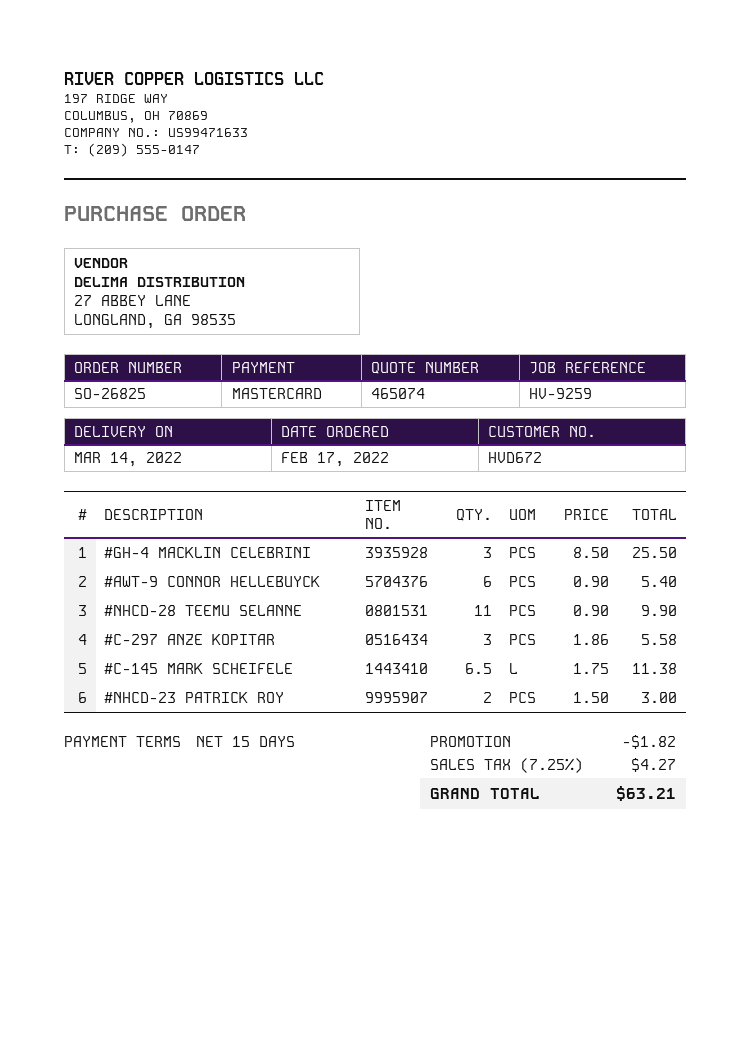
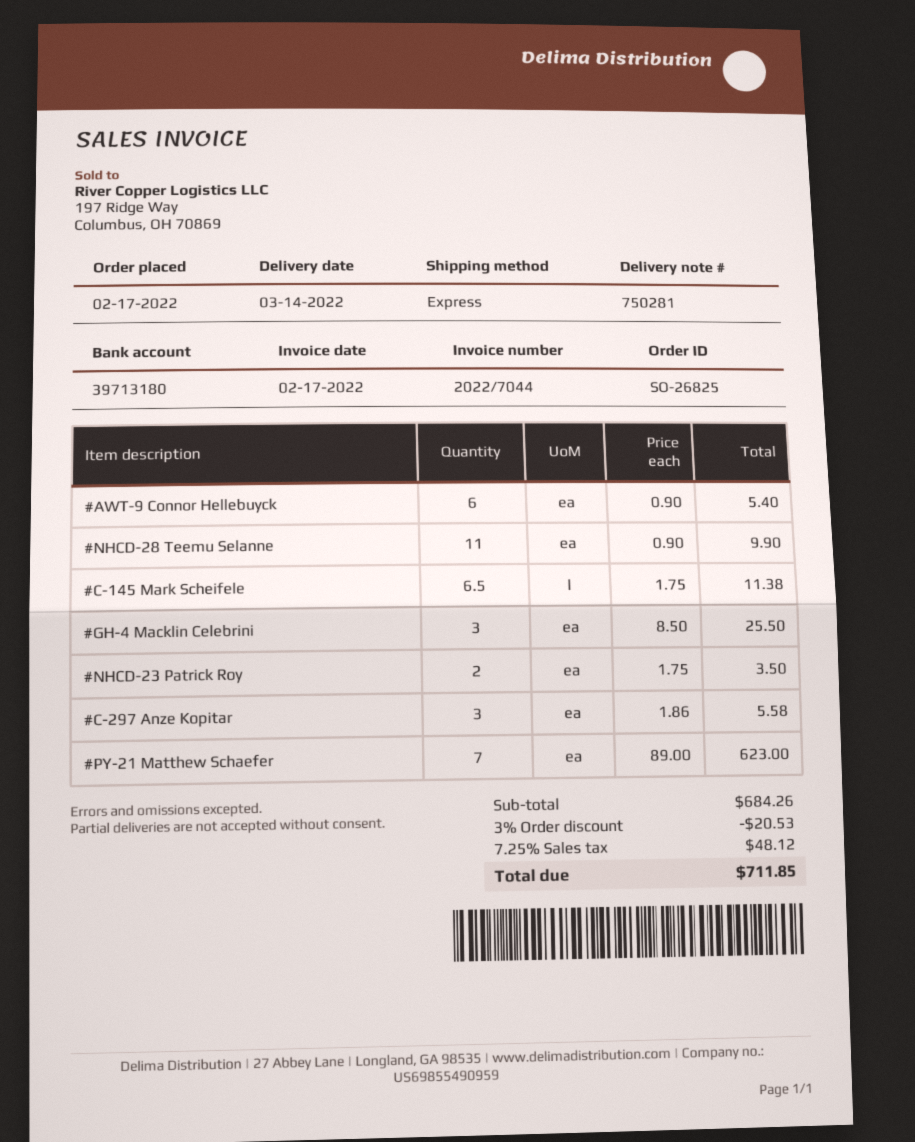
#NHCD-23 PATRICK ROY: 2 x 1.50 = 3.00 -> 2 x 1.75 = 3.50
#PY-21 Matthew Schaefer: none -> 7 x 89.00 = 623.00
discount: 1.82 -> 20.53
tax: 7.25% = 4.27 -> 7.25% = 48.12
total: 63.21 -> 711.85

